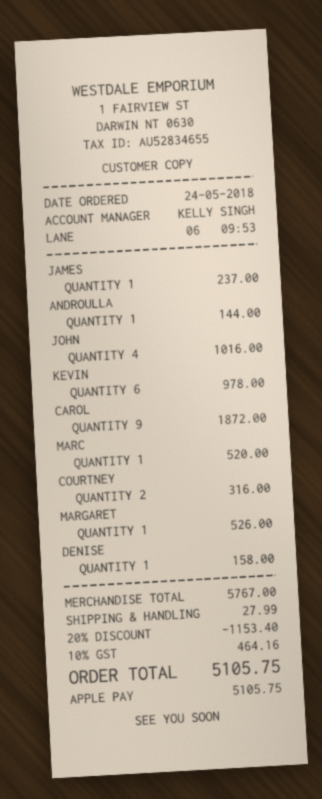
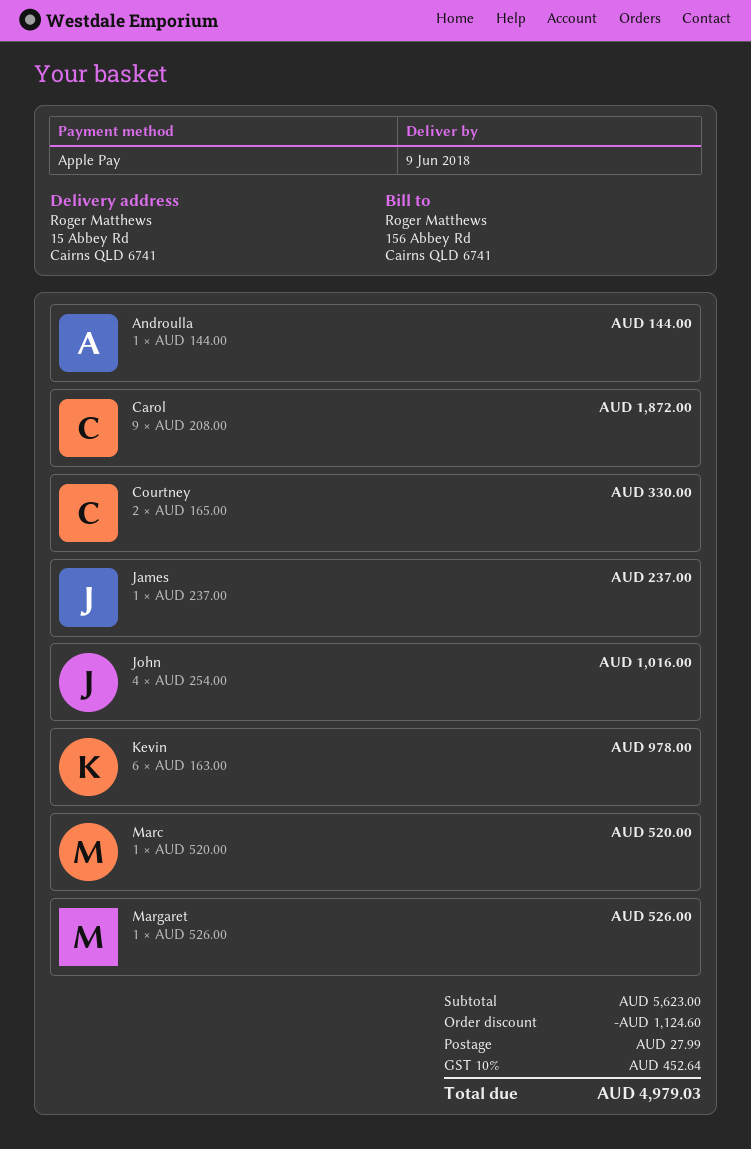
COURTNEY: 2 for 316.00 -> 2 for 330.00
DENISE: 1 for 158.00 -> none
subtotal: 5767.00 -> 5623.00
discount: 1153.40 -> 1124.60
tax: 10% = 464.16 -> 10% = 452.64
total: 5105.75 -> 4979.03

